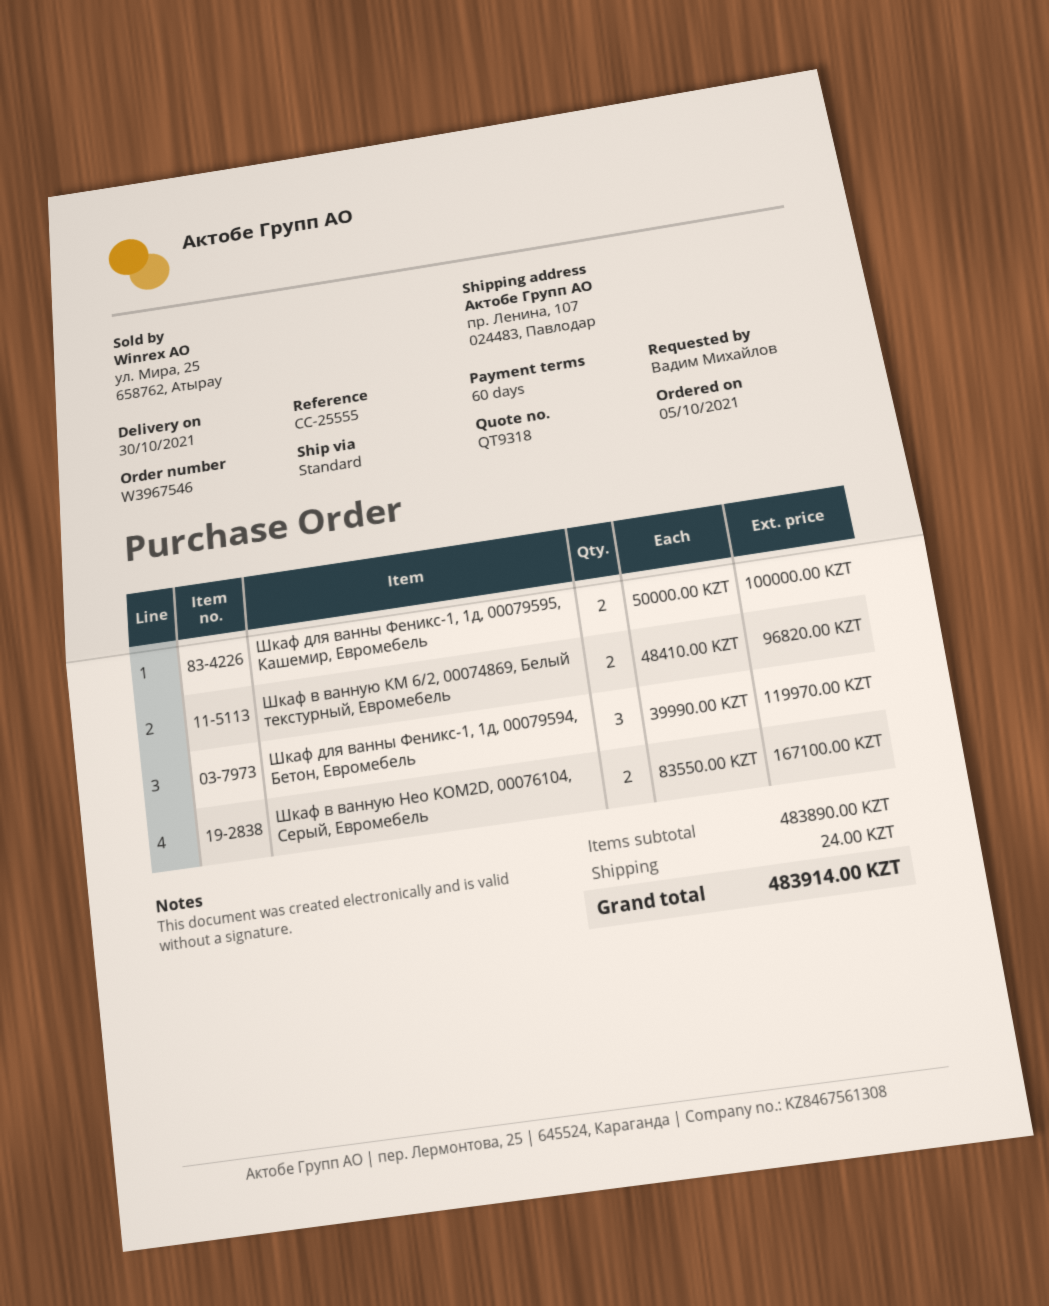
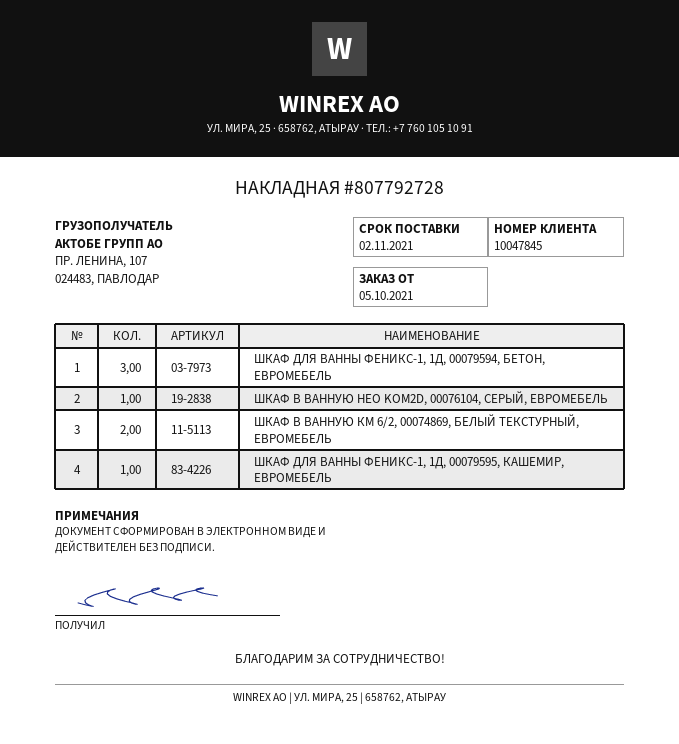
delivery date: 2021-10-30 -> 2021-11-02
Шкаф для ванны Феникс-1, 1д, 00079595, Кашемир, Евромебель: 2 -> 1
Шкаф в ванную Нео KOM2D, 00076104, Серый, Евромебель: 2 -> 1

